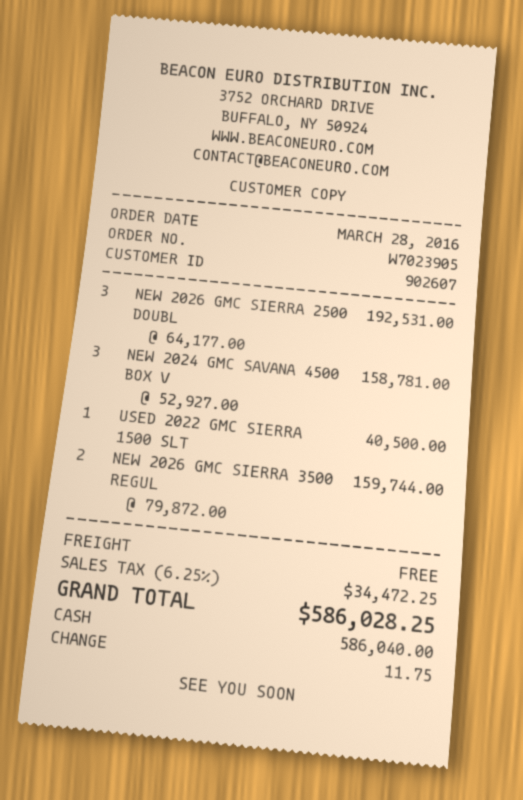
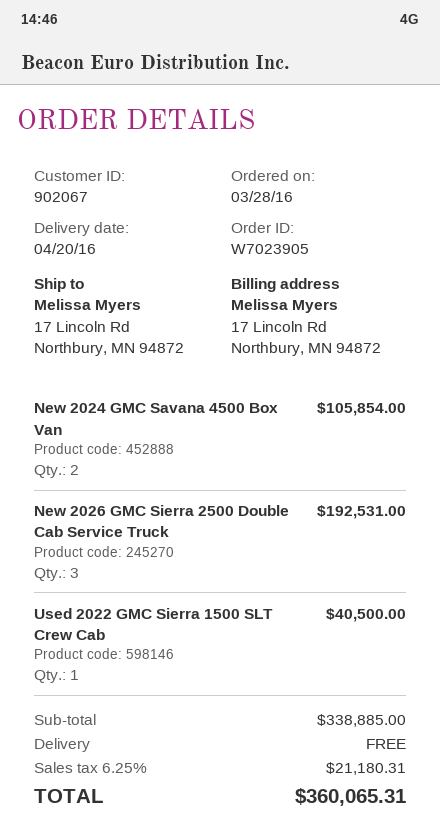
customer number: 902607 -> 902067
NEW 2024 GMC SAVANA 4500 BOX V: 3 for 158781.00 -> 2 for 105854.00
NEW 2026 GMC SIERRA 3500 REGUL: 2 for 159744.00 -> none
tax: 6.25% = 34472.25 -> 6.25% = 21180.31
total: 586028.25 -> 360065.31

